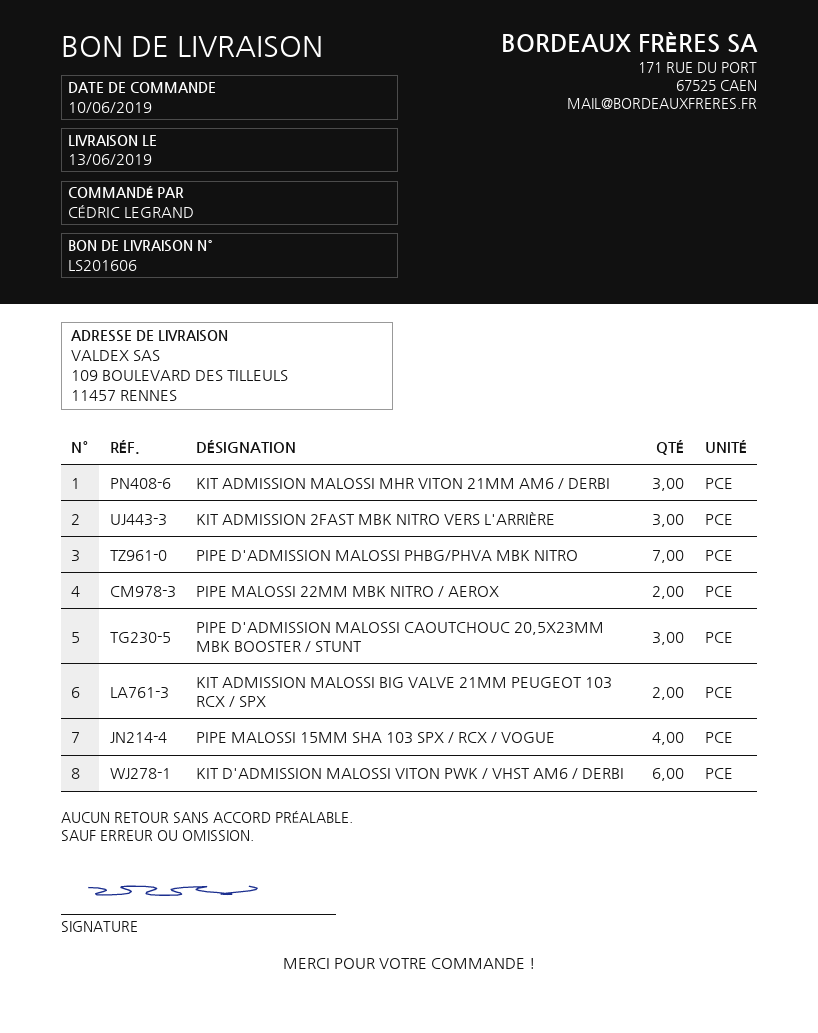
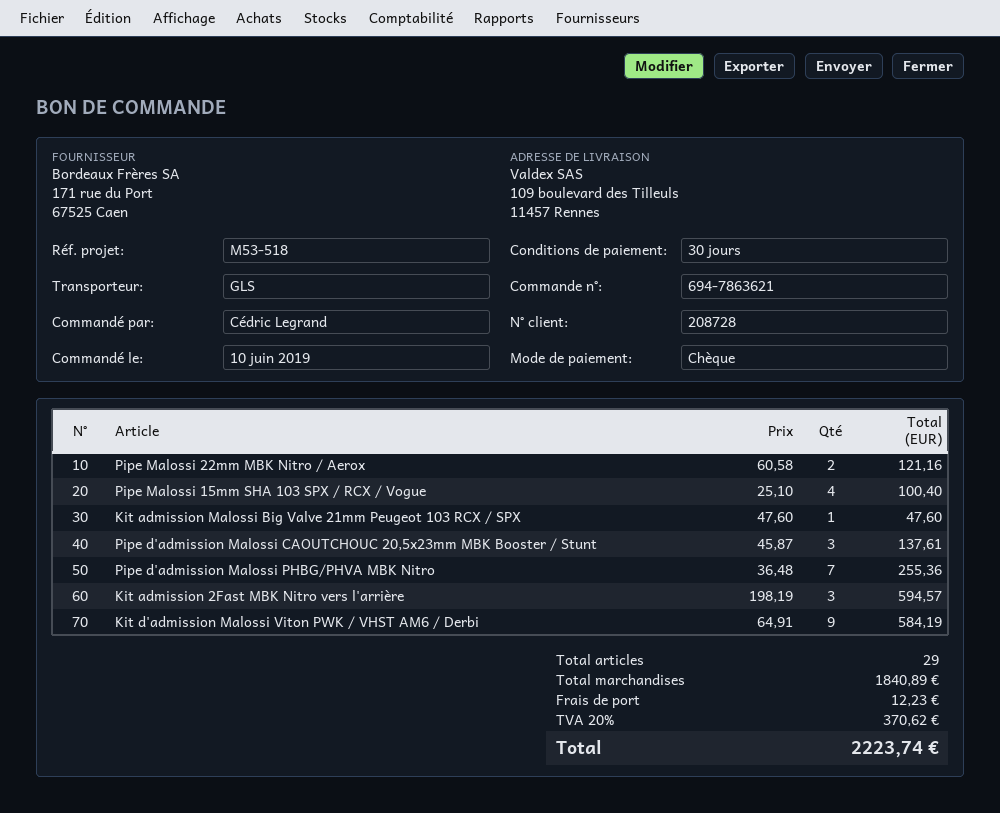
KIT ADMISSION MALOSSI MHR VITON 21MM AM6 / DERBI: 3 -> none
KIT ADMISSION MALOSSI BIG VALVE 21MM PEUGEOT 103 RCX / SPX: 2 -> 1
KIT D'ADMISSION MALOSSI VITON PWK / VHST AM6 / DERBI: 6 -> 9

